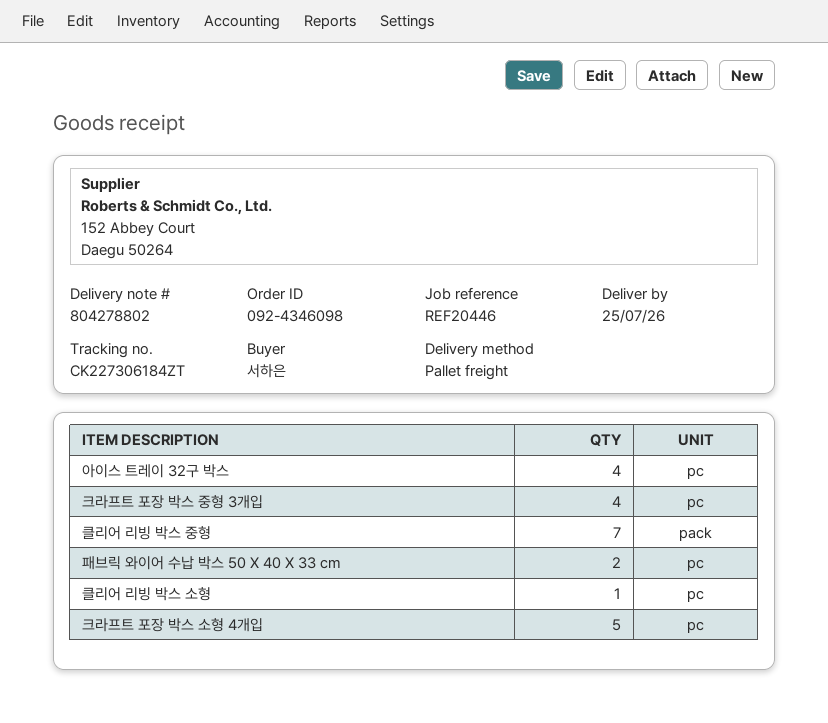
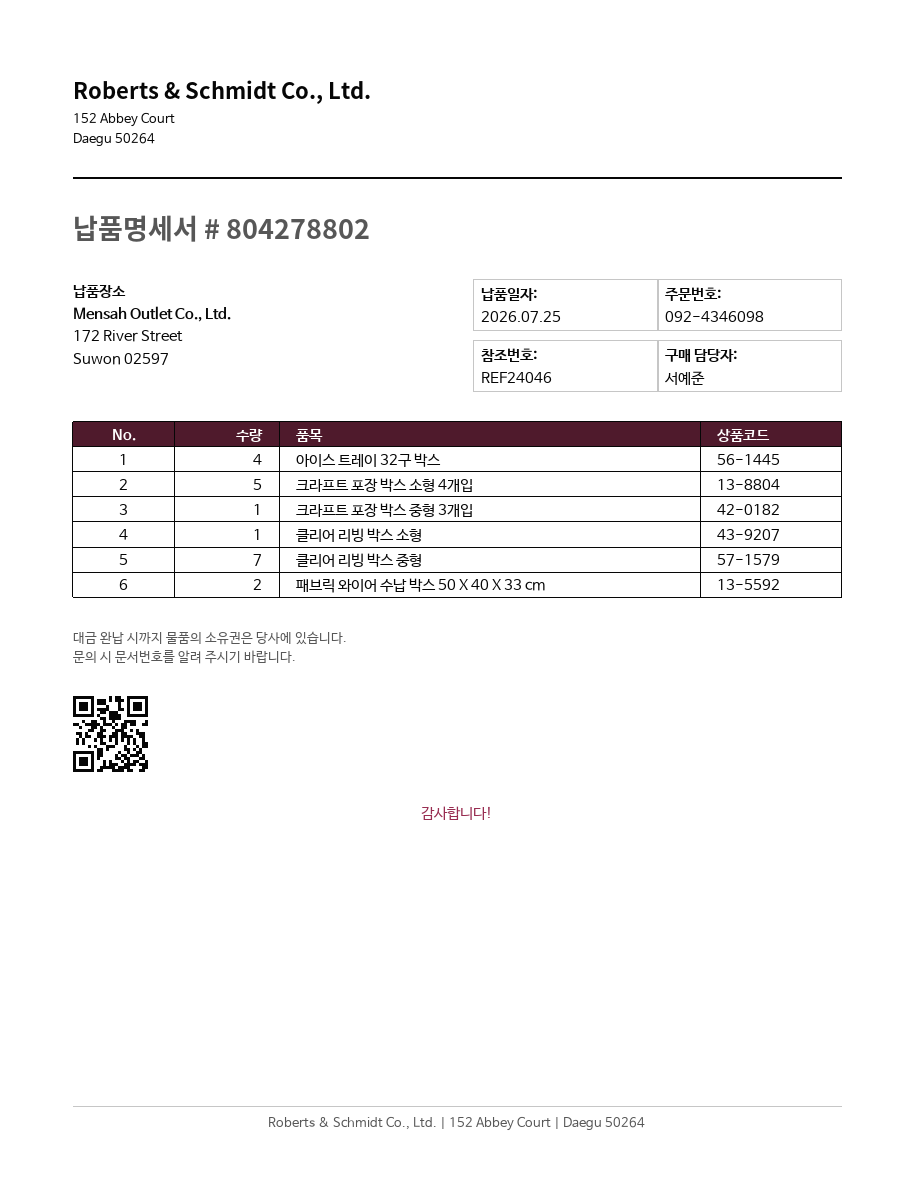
reference: REF20446 -> REF24046
ordered by: 서하은 -> 서예준
크라프트 포장 박스 중형 3개입: 4 -> 1

